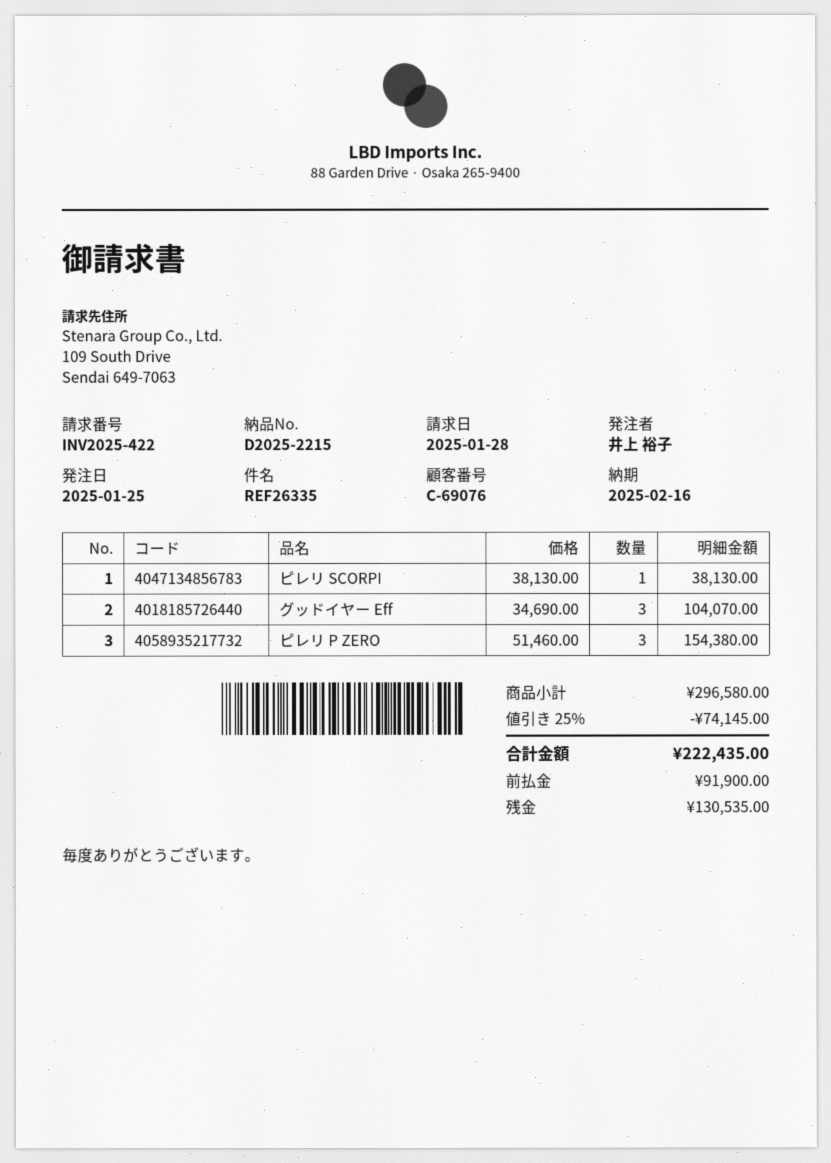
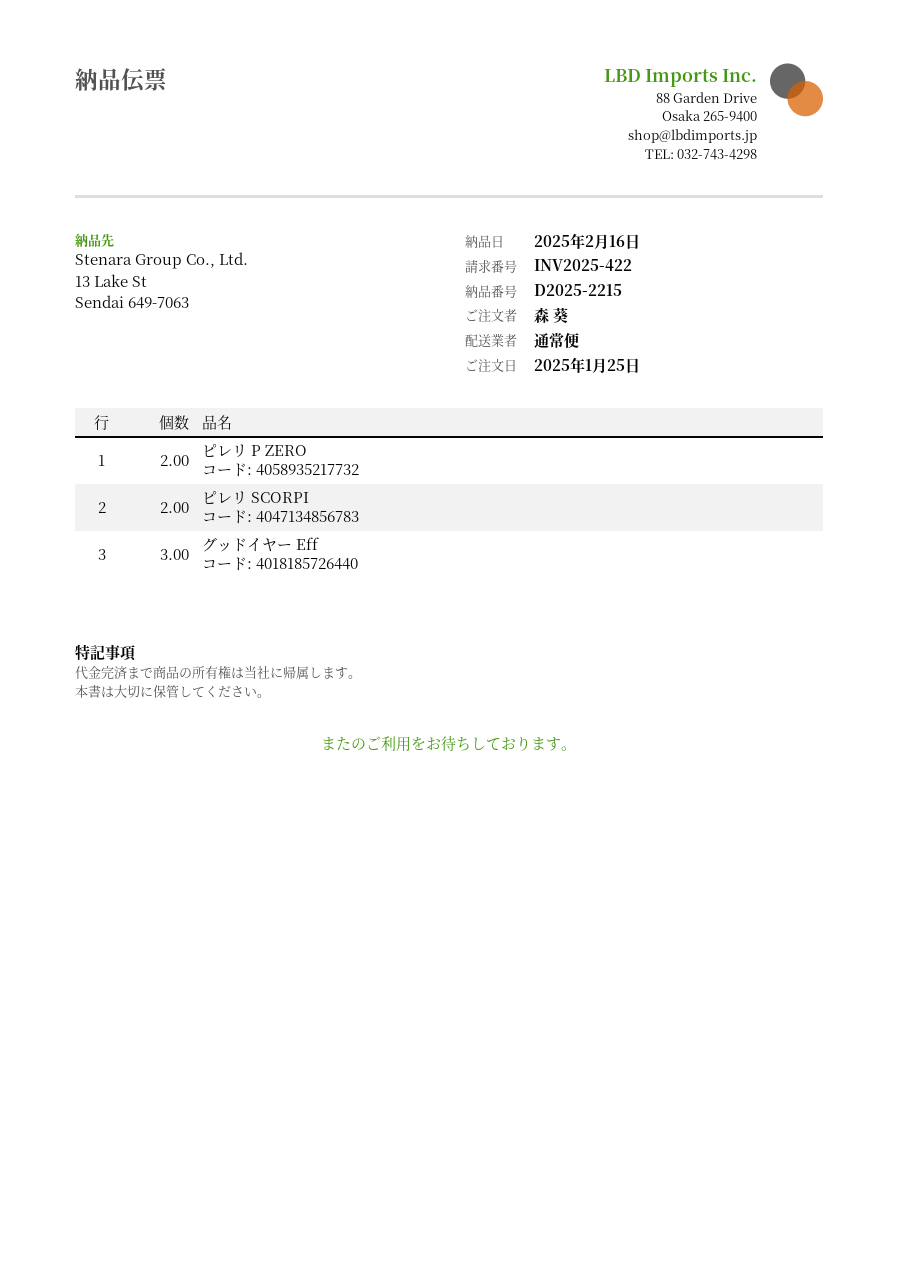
ordered by: 井上 裕子 -> 森 葵
ピレリ SCORPI: 1 -> 2
ピレリ P ZERO: 3 -> 2

